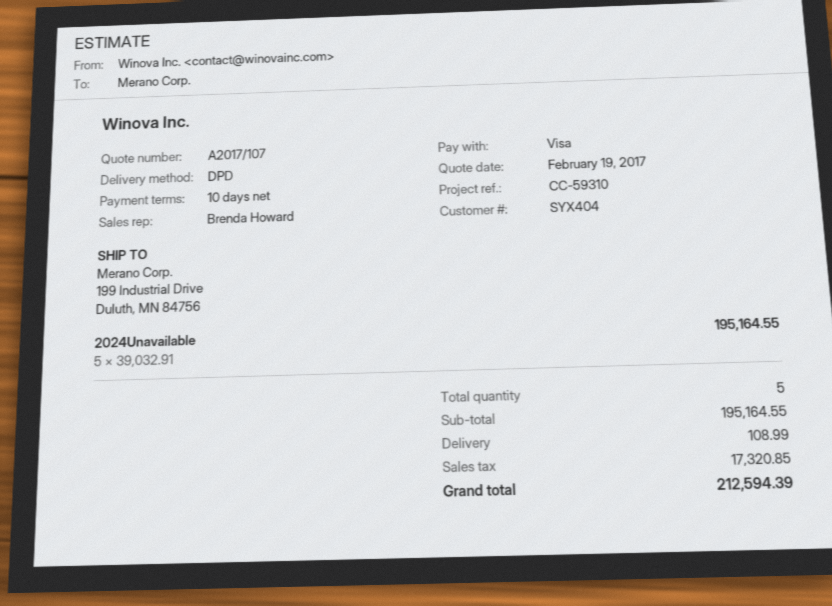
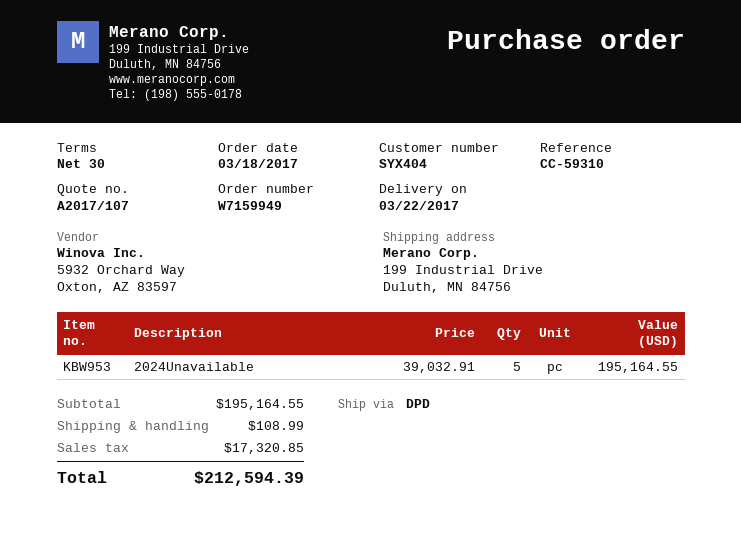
payment terms: 10 days -> 30 days

